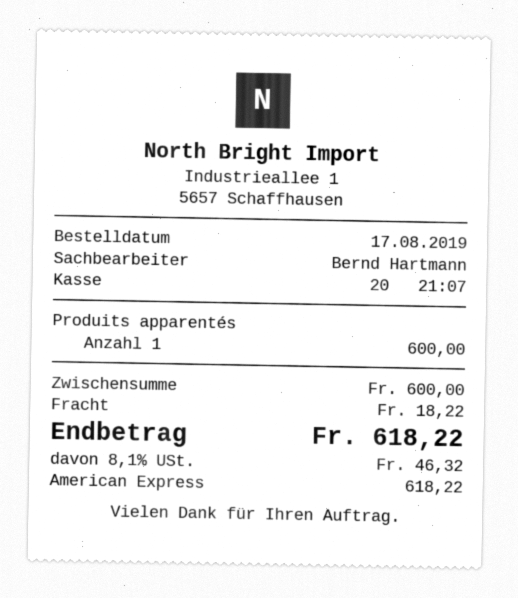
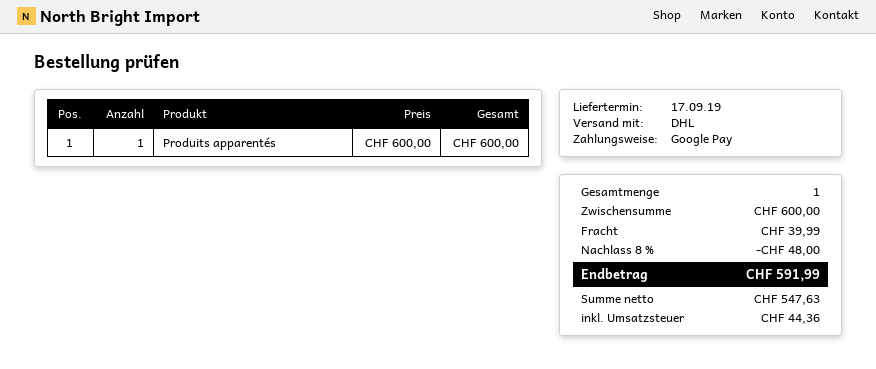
payment method: American Express -> Google Pay
discount: none -> 8% = 48.00
shipping: 18.22 -> 39.99
tax: 46.32 -> 44.36
total: 618.22 -> 591.99

